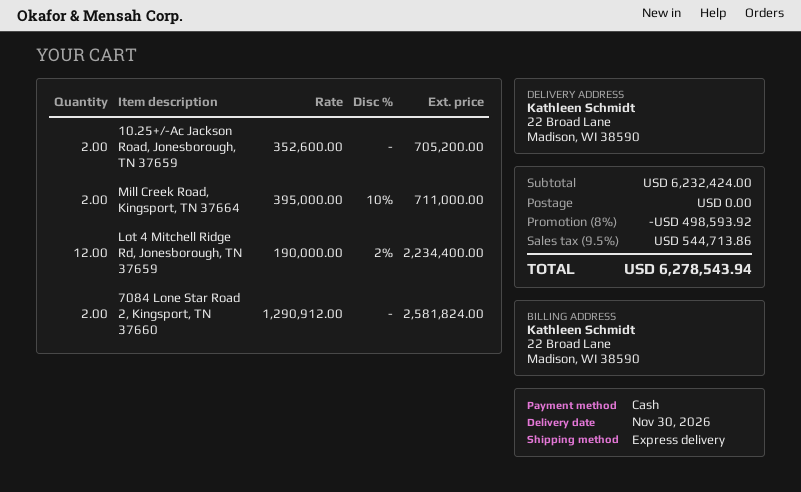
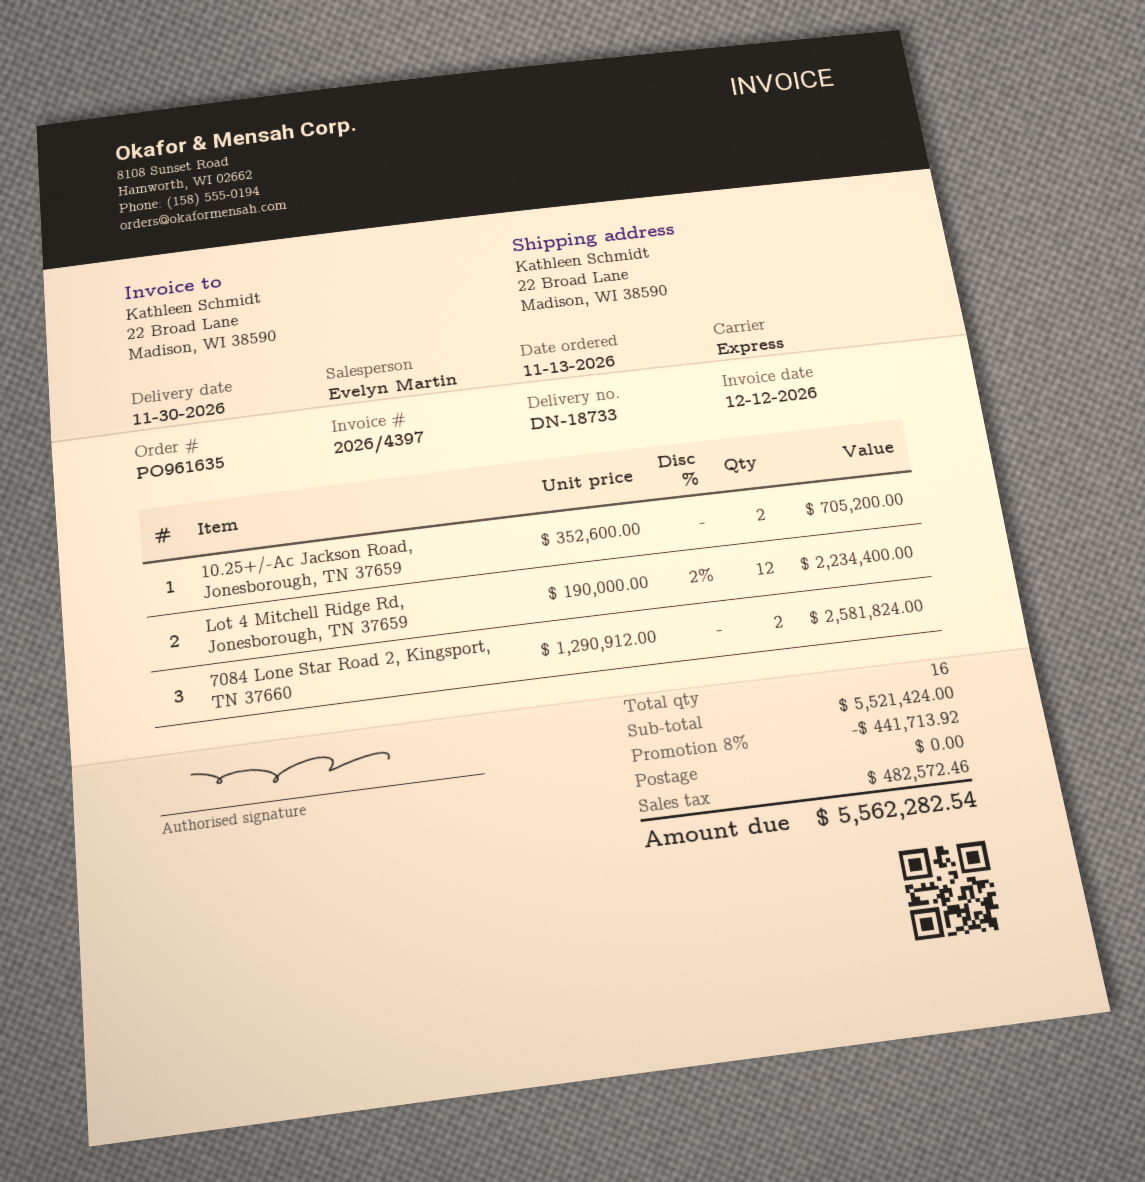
Mill Creek Road, Kingsport, TN 37664: 2 x 395000.00 - 10% = 711000.00 -> none
subtotal: 6232424.00 -> 5521424.00
discount: 8% = 498593.92 -> 8% = 441713.92
tax: 544713.86 -> 482572.46
total: 6278543.94 -> 5562282.54

